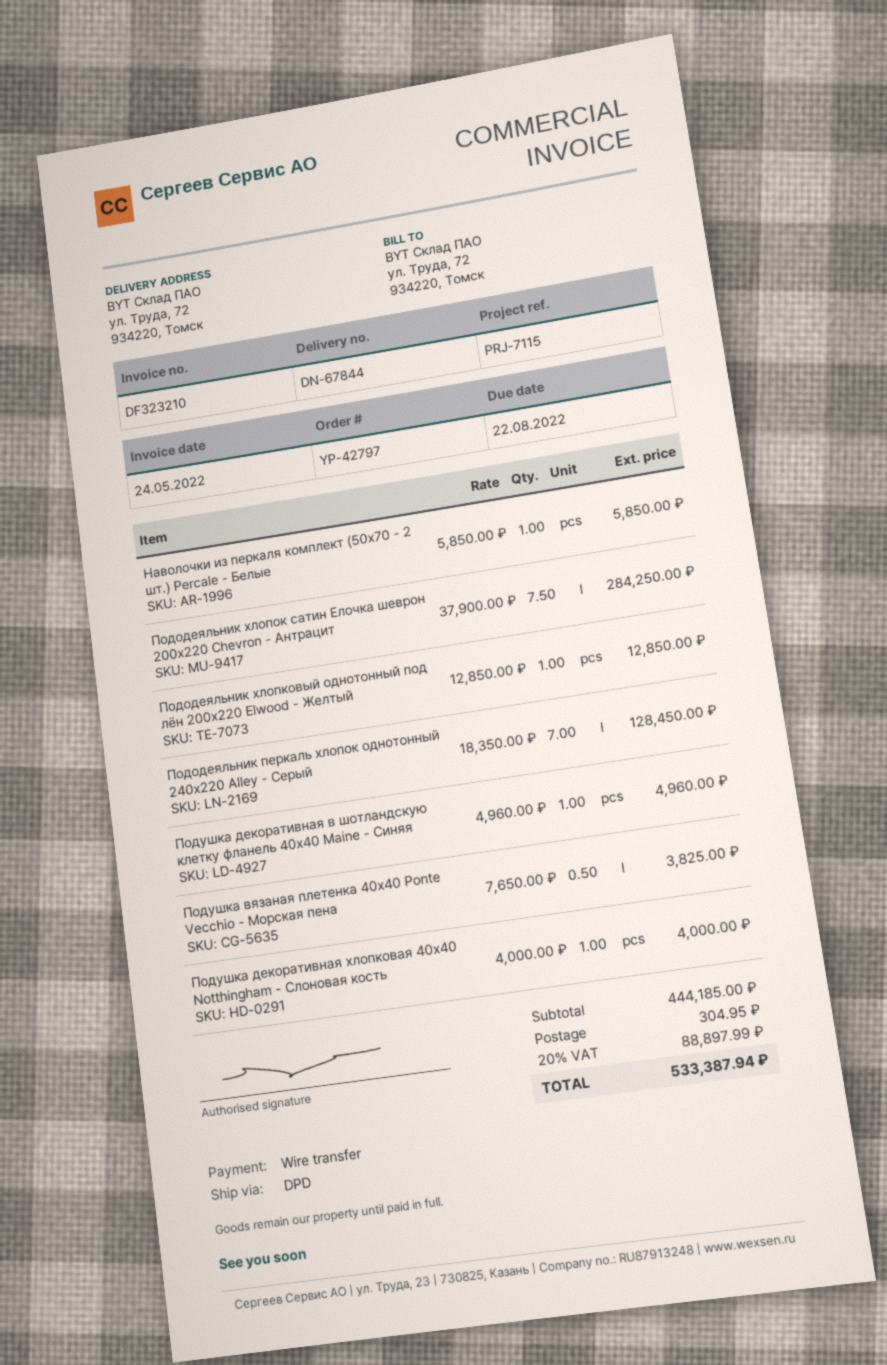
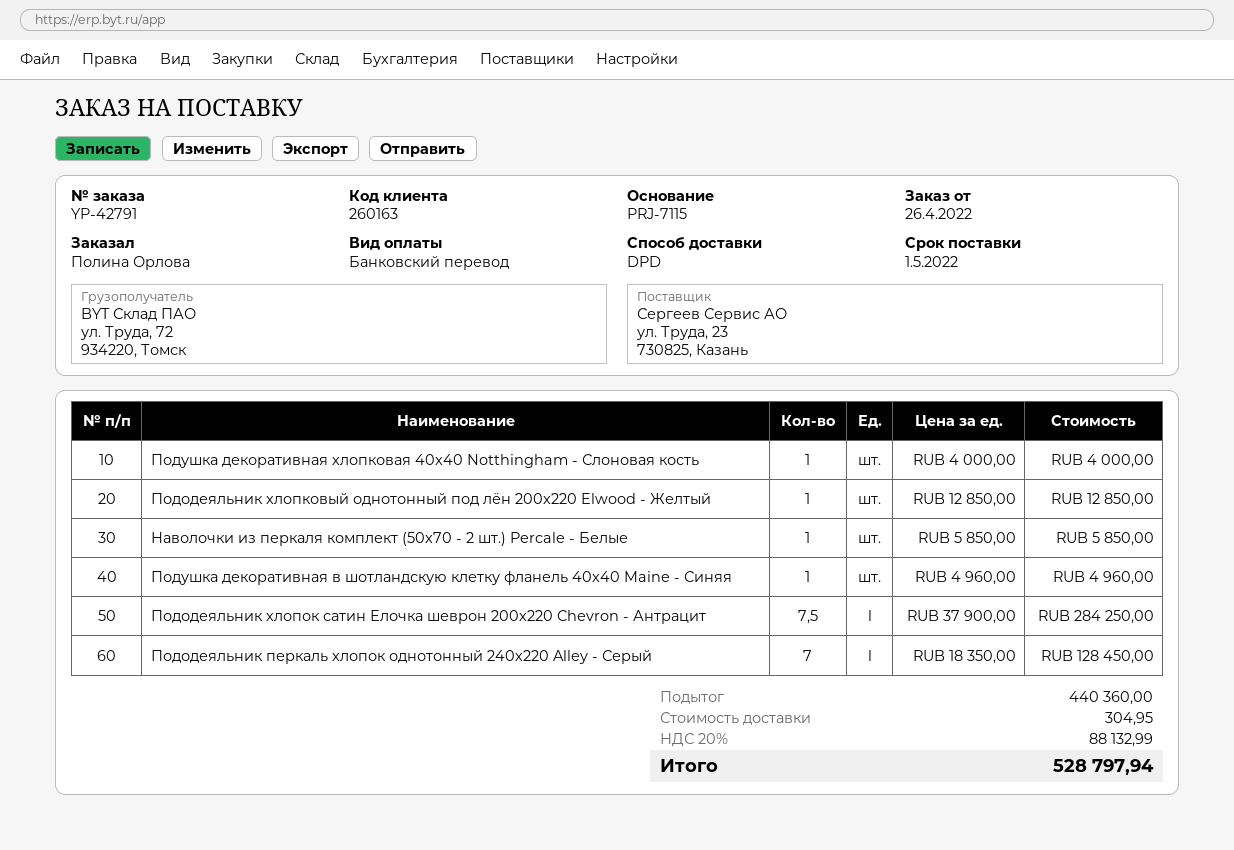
order number: YP-42797 -> YP-42791
Подушка вязаная плетенка 40x40 Ponte Vecchio - Морская пена: 0.5 x 7650.00 = 3825.00 -> none
subtotal: 444185.00 -> 440360.00
tax: 20% = 88897.99 -> 20% = 88132.99
total: 533387.94 -> 528797.94

